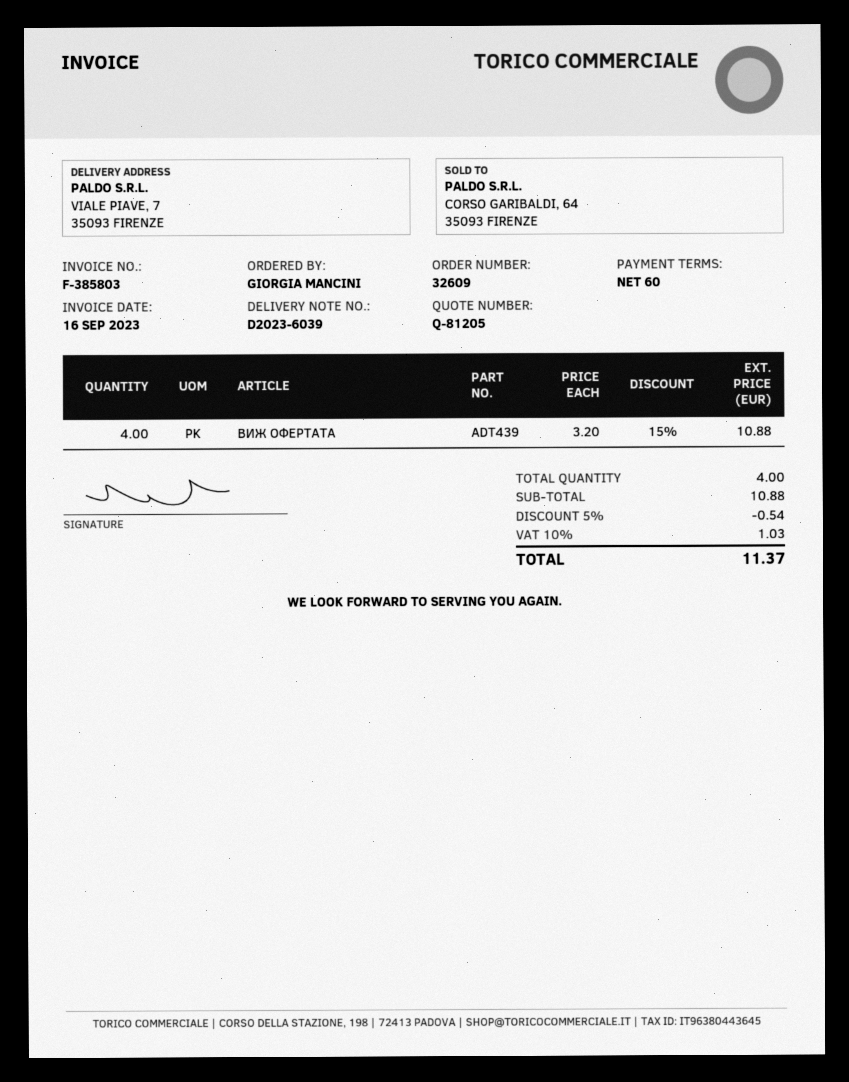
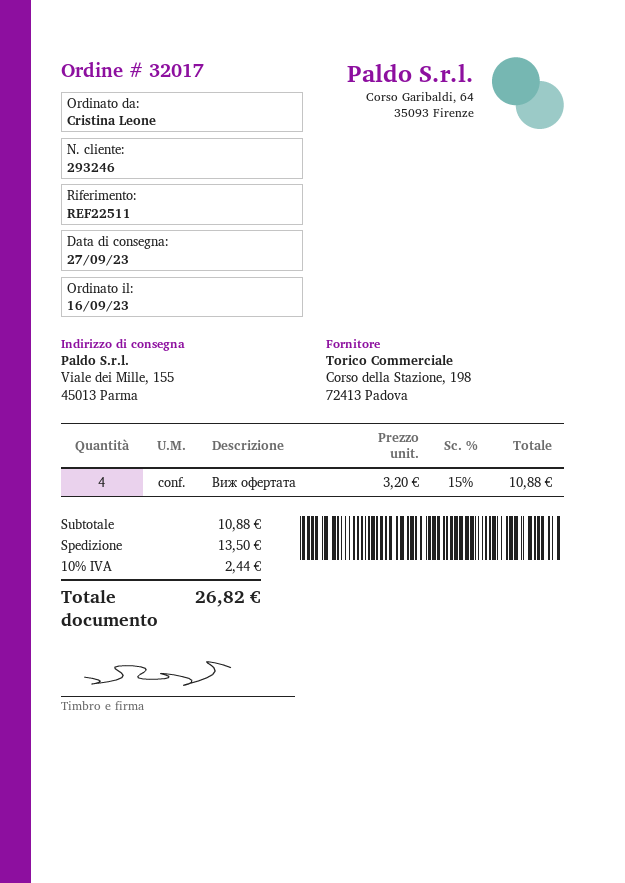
order number: 32609 -> 32017
ordered by: GIORGIA MANCINI -> Cristina Leone
ship to: VIALE PIAVE, 7, 35093 FIRENZE -> Viale dei Mille, 155, 45013 Parma
discount: 5% = 0.54 -> none
shipping: none -> 13.50
tax: 10% = 1.03 -> 10% = 2.44
total: 11.37 -> 26.82

